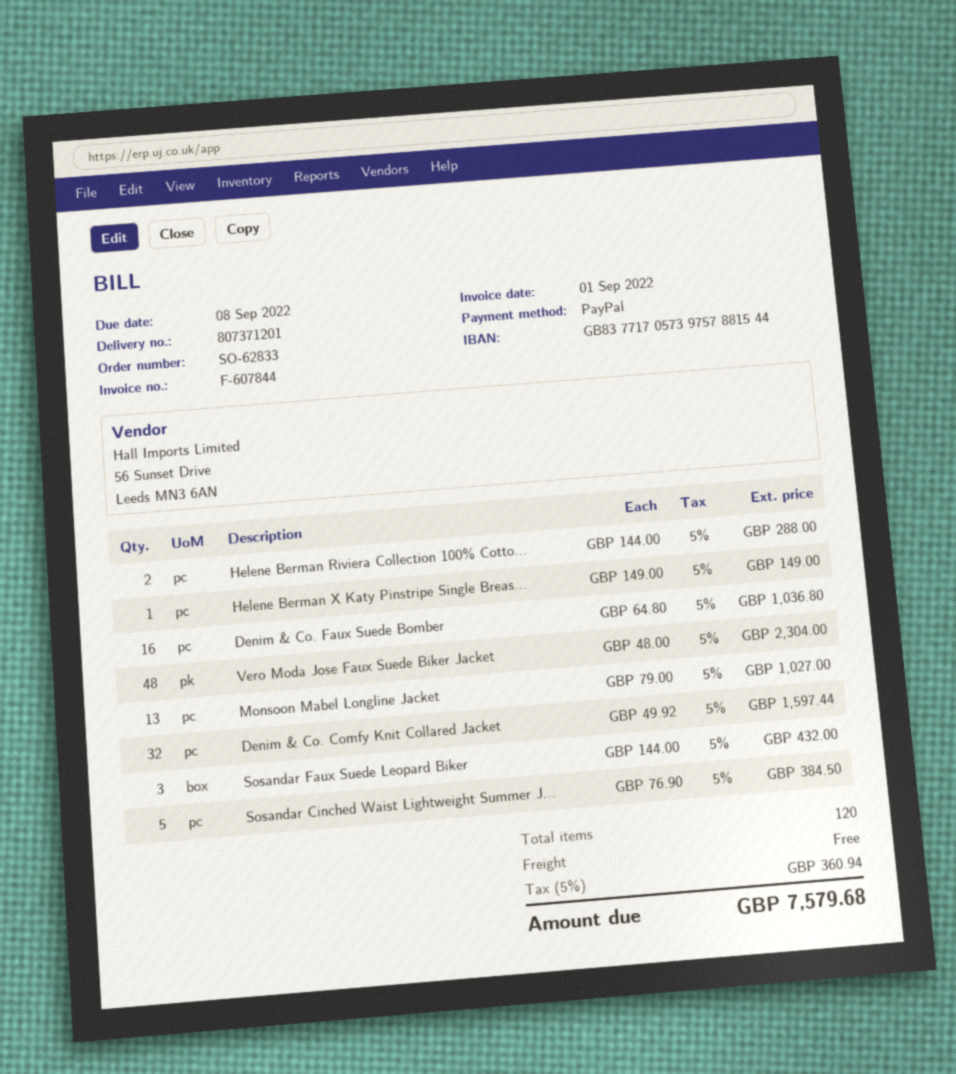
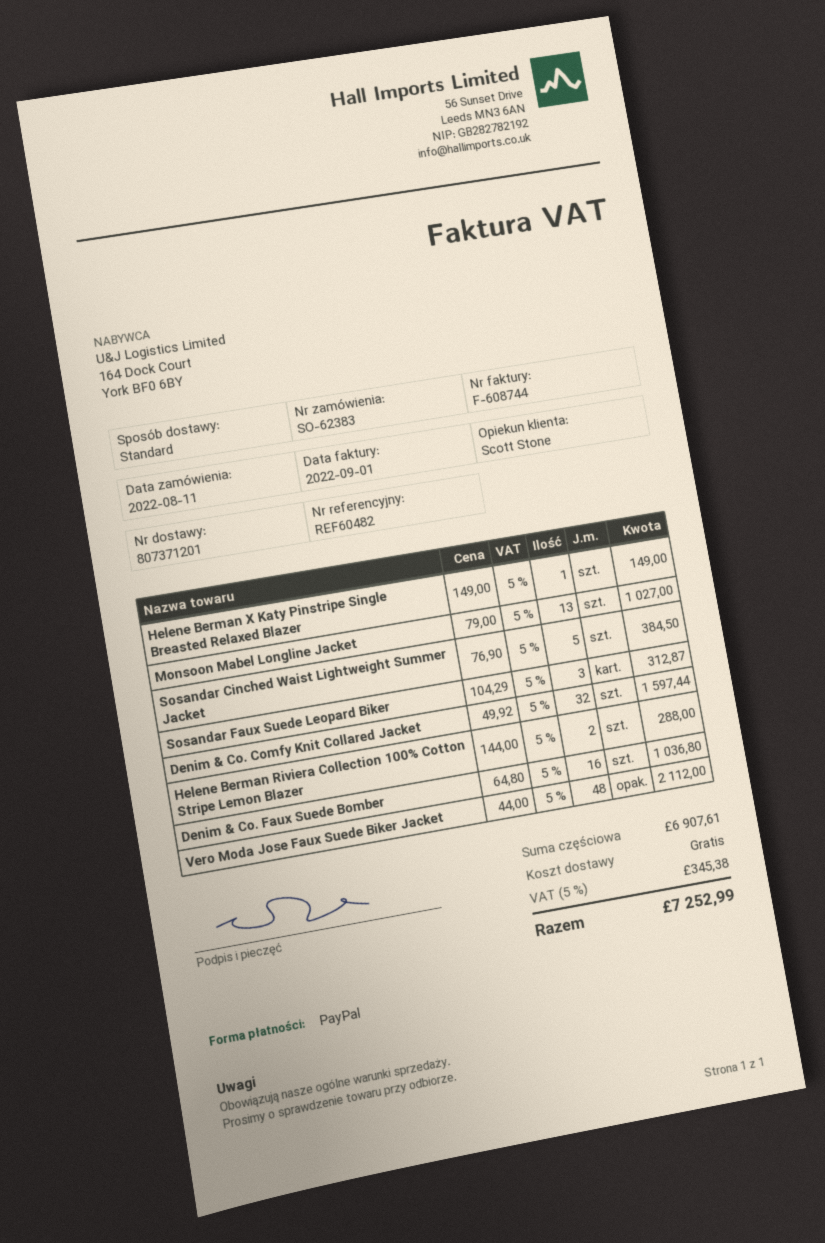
order number: SO-62833 -> SO-62383
invoice number: F-607844 -> F-608744
Vero Moda Jose Faux Suede Biker Jacket: 48 x 48.00 = 2304.00 -> 48 x 44.00 = 2112.00
Sosandar Faux Suede Leopard Biker: 3 x 144.00 = 432.00 -> 3 x 104.29 = 312.87
tax: 5% = 360.94 -> 5% = 345.38
total: 7579.68 -> 7252.99

